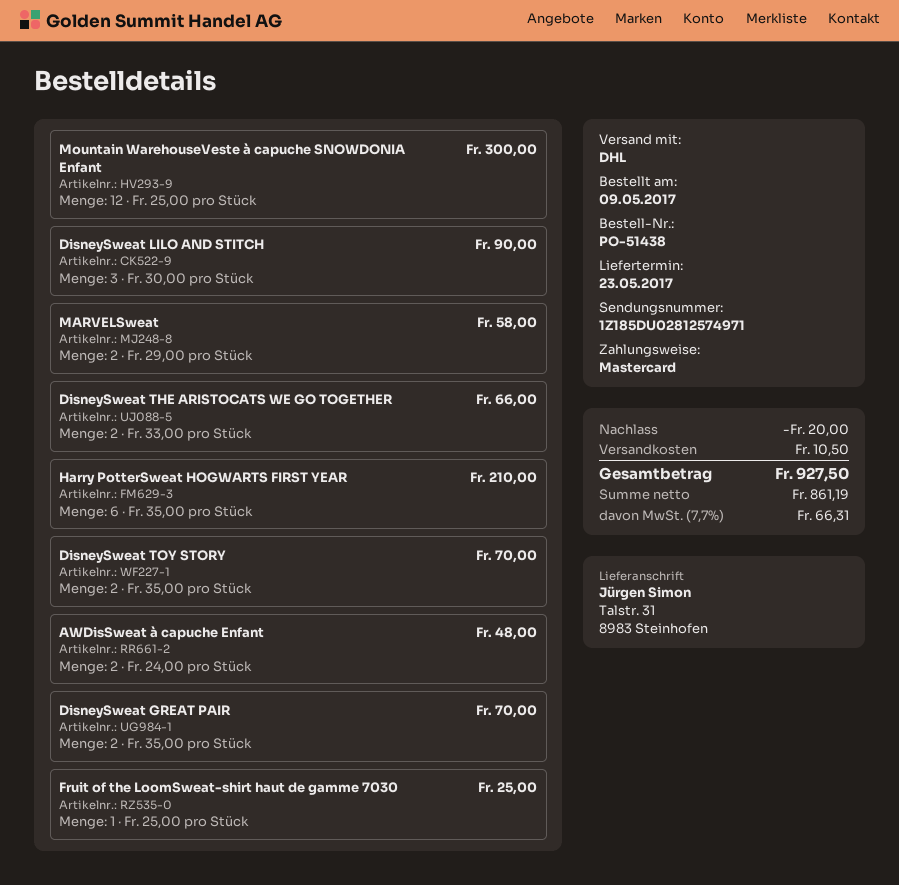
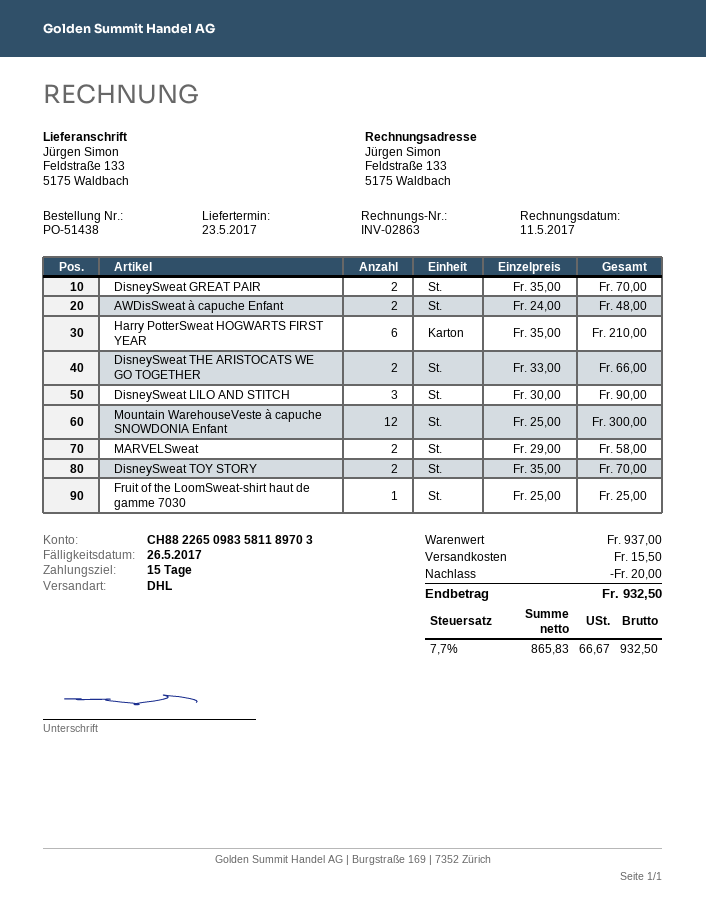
ship to: Talstr. 31, 8983 Steinhofen -> Feldstraße 133, 5175 Waldbach
shipping: 10.50 -> 15.50
net: 861.19 -> 865.83
tax: 7.7% = 66.31 -> 7.7% = 66.67
total: 927.50 -> 932.50

